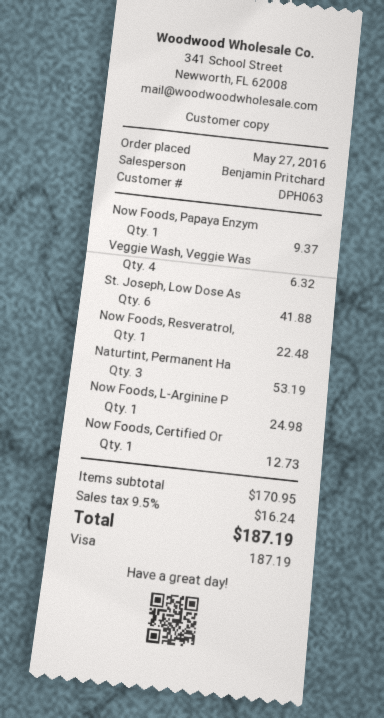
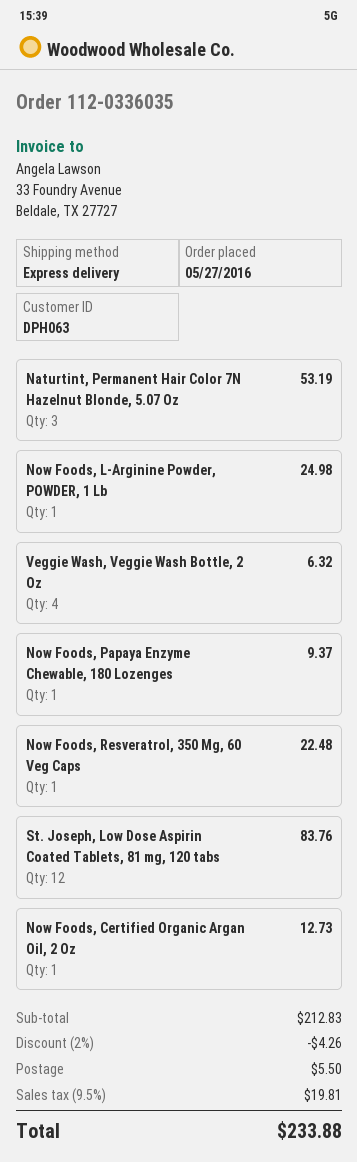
St. Joseph, Low Dose As: 6 for 41.88 -> 12 for 83.76
subtotal: 170.95 -> 212.83
discount: none -> 2% = 4.26
shipping: none -> 5.50
tax: 9.5% = 16.24 -> 9.5% = 19.81
total: 187.19 -> 233.88

